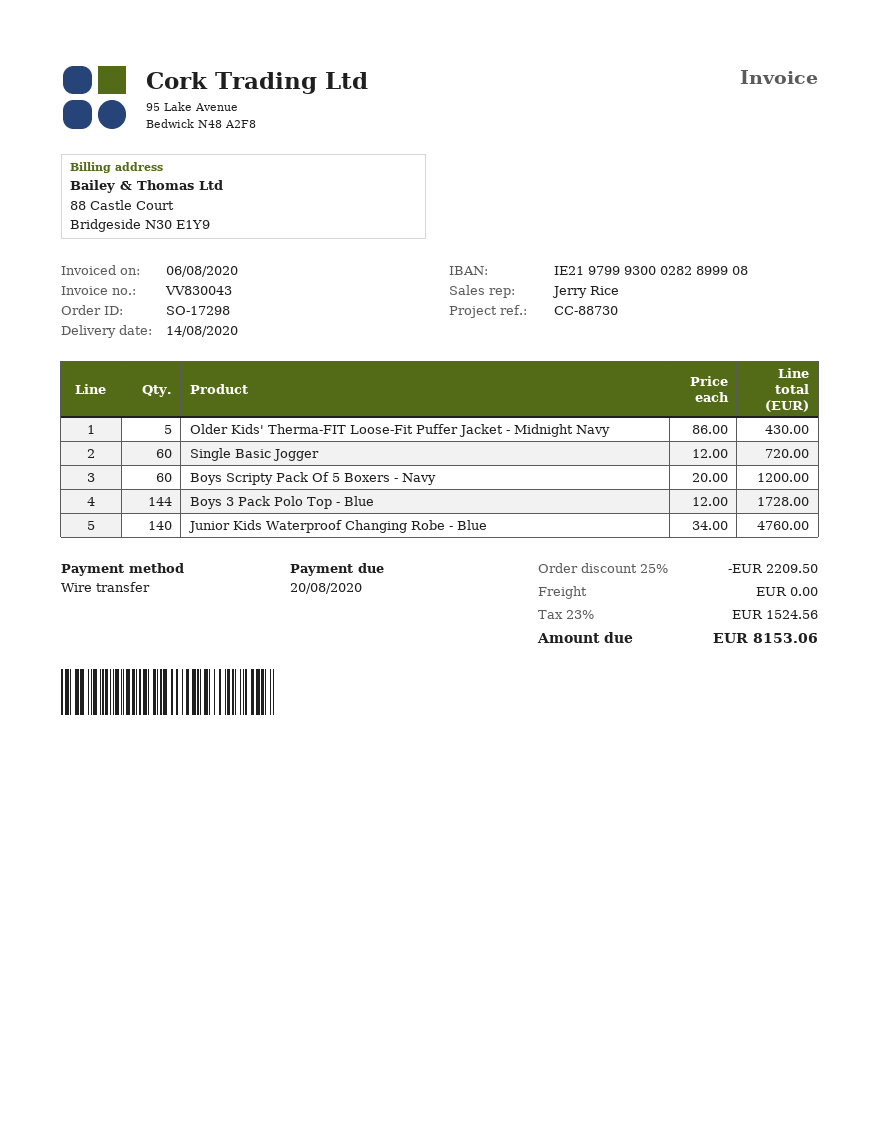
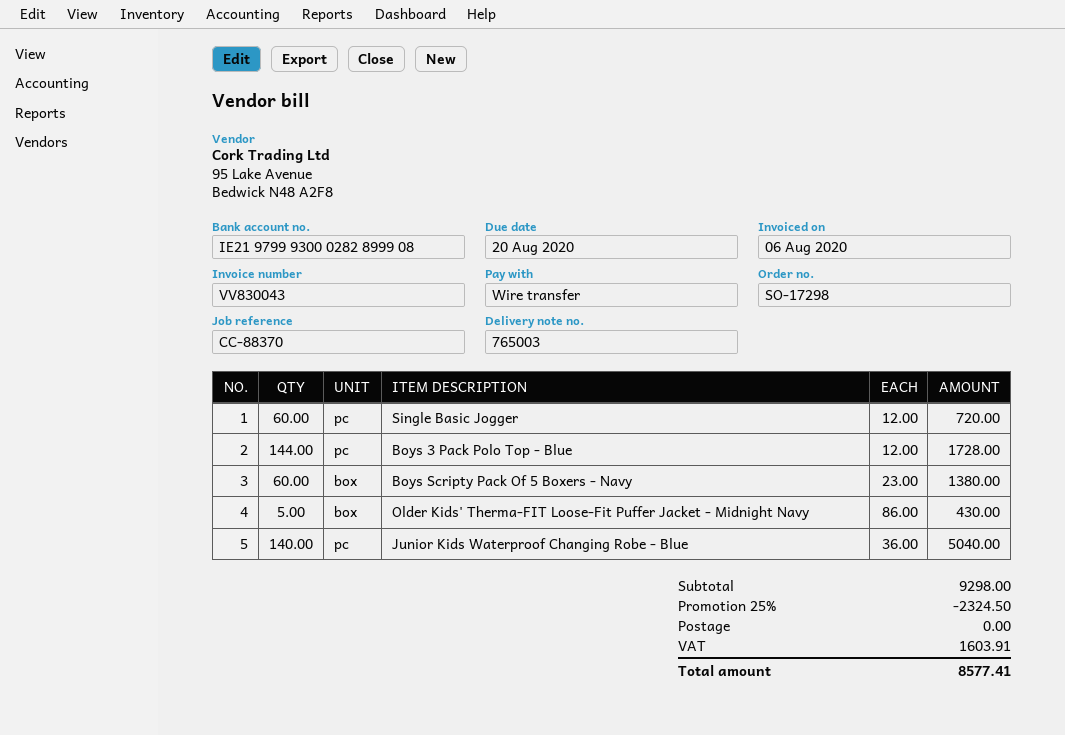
reference: CC-88730 -> CC-88370
Boys Scripty Pack Of 5 Boxers - Navy: 60 x 20.00 = 1200.00 -> 60 x 23.00 = 1380.00
Junior Kids Waterproof Changing Robe - Blue: 140 x 34.00 = 4760.00 -> 140 x 36.00 = 5040.00
discount: 25% = 2209.50 -> 25% = 2324.50
tax: 1524.56 -> 1603.91
total: 8153.06 -> 8577.41

